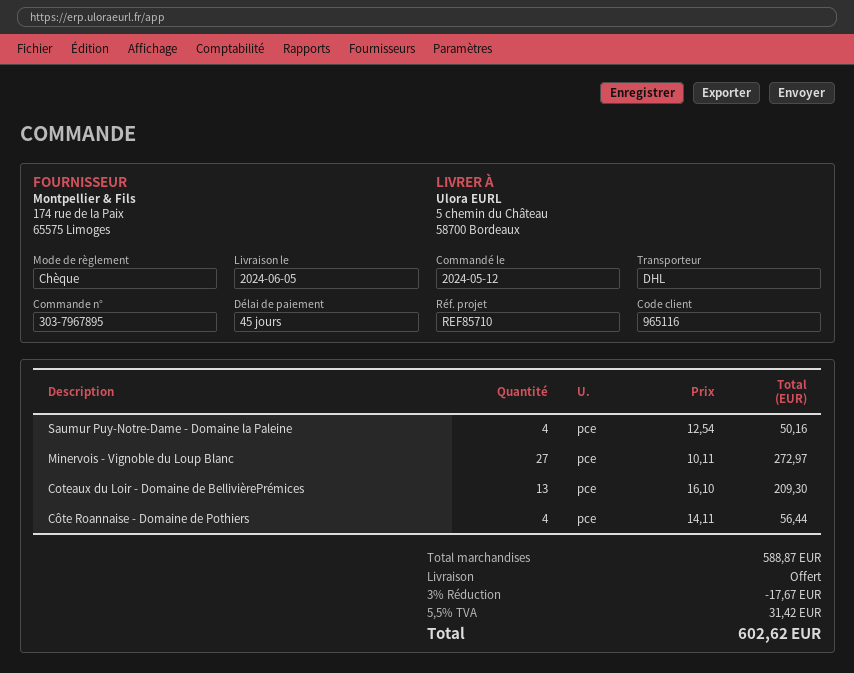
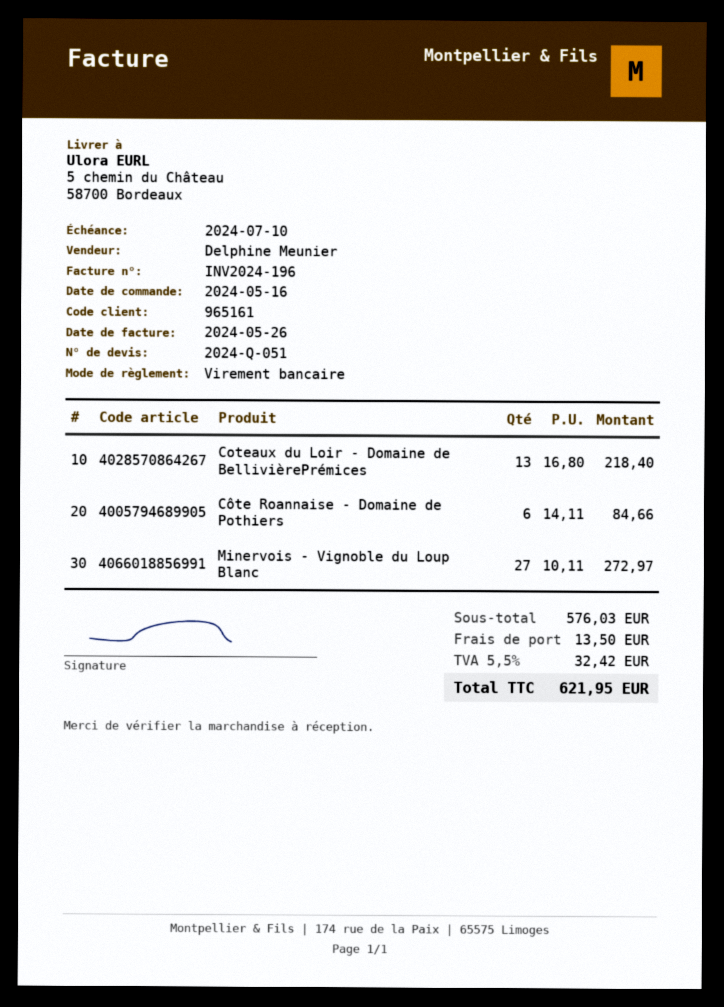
order date: 2024-05-12 -> 2024-05-16
customer number: 965116 -> 965161
payment method: cheque -> bank transfer
Saumur Puy-Notre-Dame - Domaine la Paleine: 4 x 12.54 = 50.16 -> none
Coteaux du Loir - Domaine de BellivièrePrémices: 13 x 16.10 = 209.30 -> 13 x 16.80 = 218.40
Côte Roannaise - Domaine de Pothiers: 4 x 14.11 = 56.44 -> 6 x 14.11 = 84.66
subtotal: 588.87 -> 576.03
discount: 3% = 17.67 -> none
shipping: 0.00 -> 13.50
tax: 5.5% = 31.42 -> 5.5% = 32.42
total: 602.62 -> 621.95

